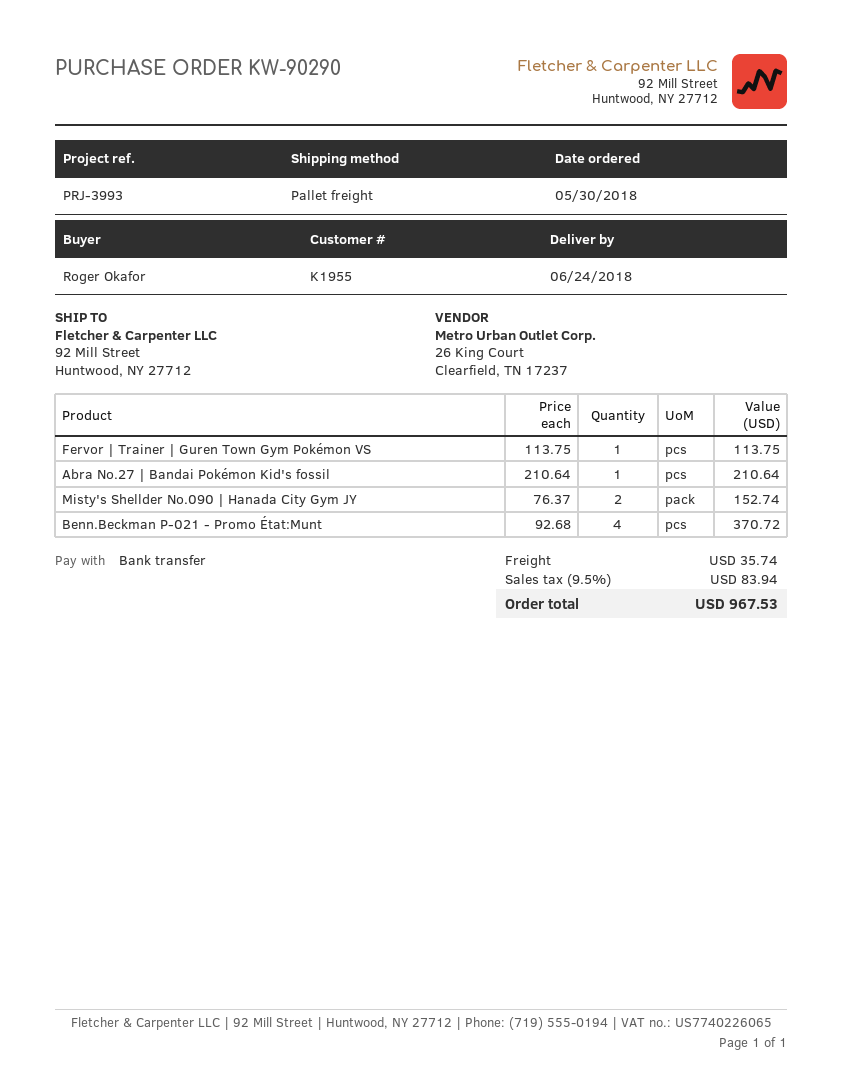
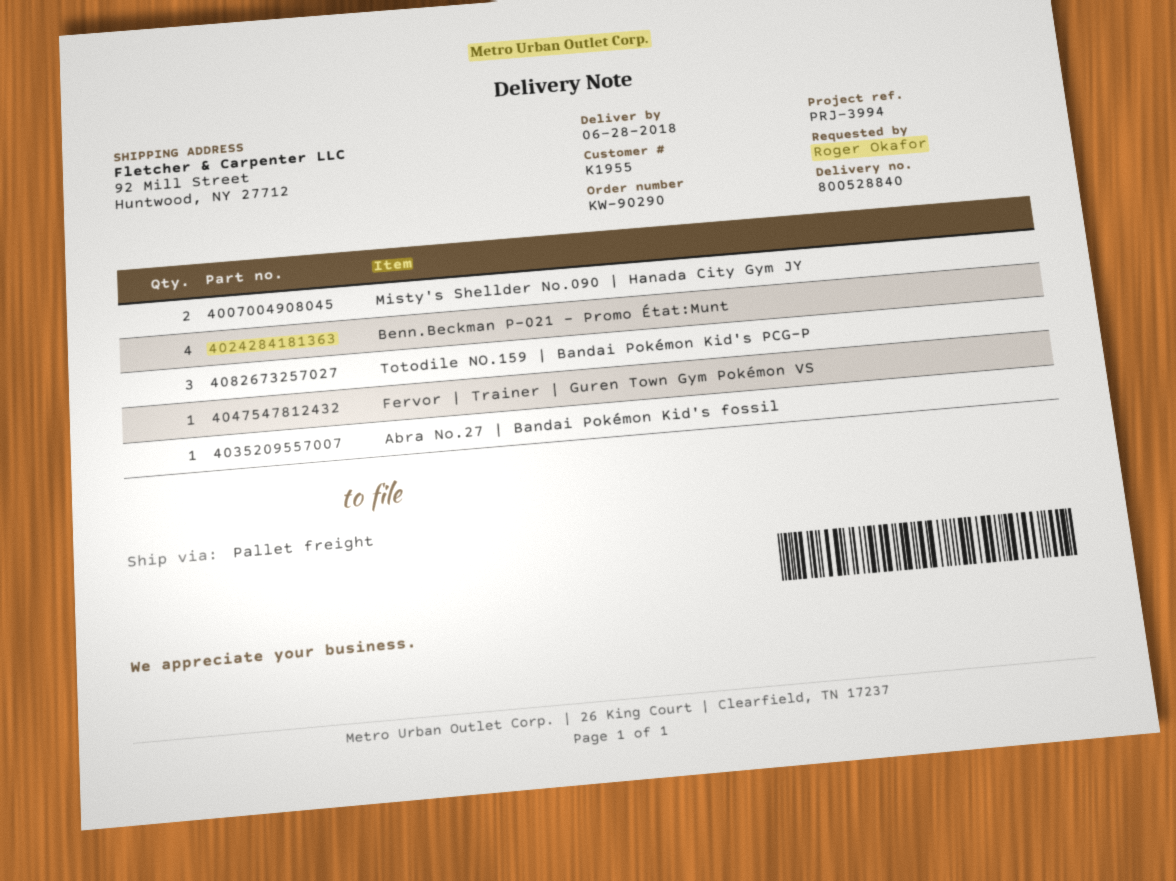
delivery date: 2018-06-24 -> 2018-06-28
reference: PRJ-3993 -> PRJ-3994
Totodile NO.159 | Bandai Pokémon Kid's PCG-P: none -> 3

